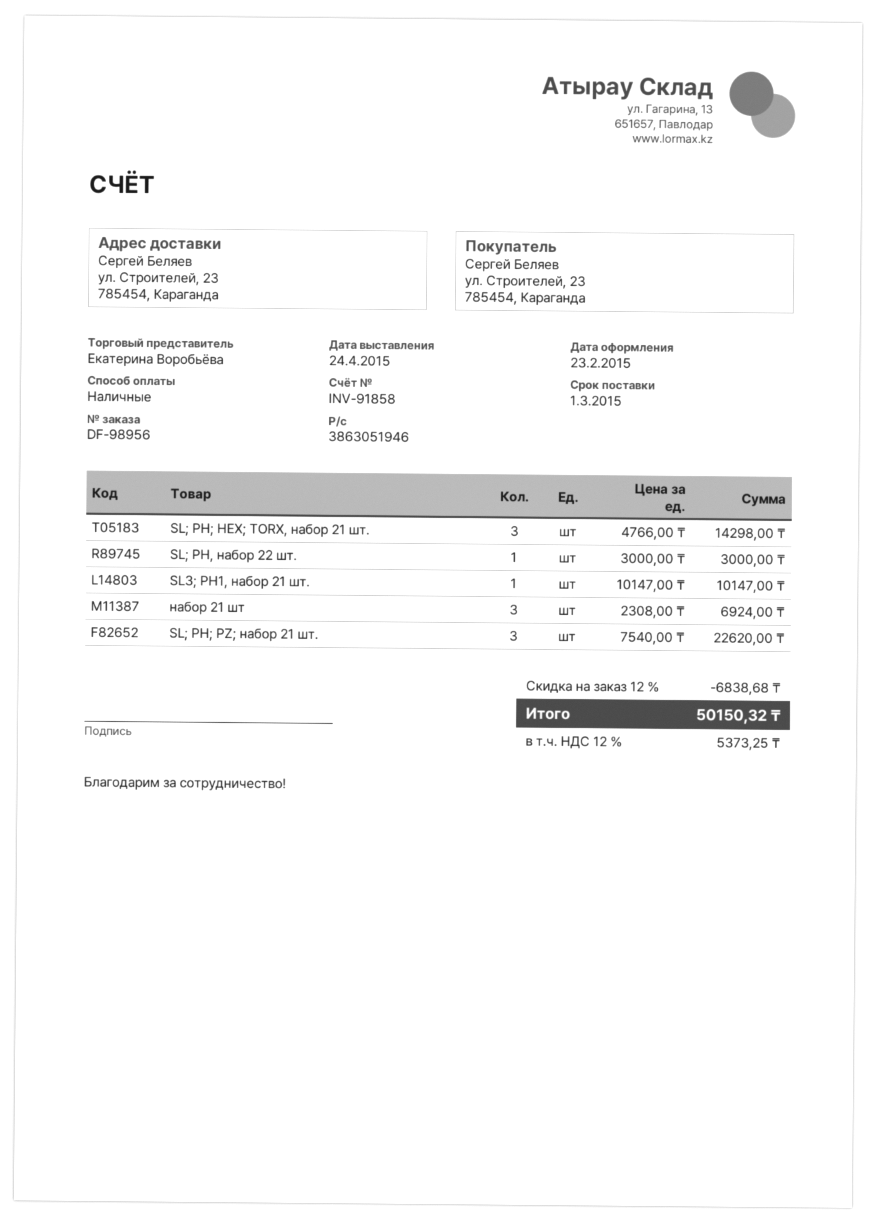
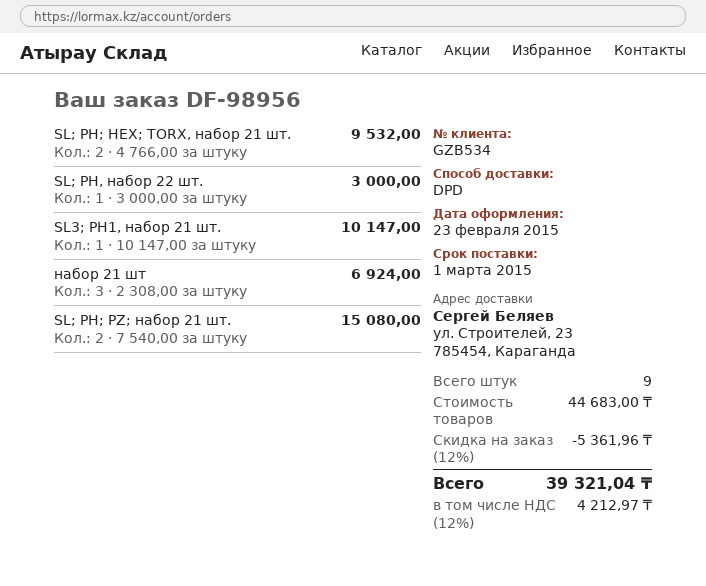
SL; PH; НEX; TORX, набор 21 шт.: 3 x 4766.00 = 14298.00 -> 2 x 4766.00 = 9532.00
SL; PH; PZ; набор 21 шт.: 3 x 7540.00 = 22620.00 -> 2 x 7540.00 = 15080.00
discount: 12% = 6838.68 -> 12% = 5361.96
tax: 12% = 5373.25 -> 12% = 4212.97
total: 50150.32 -> 39321.04

